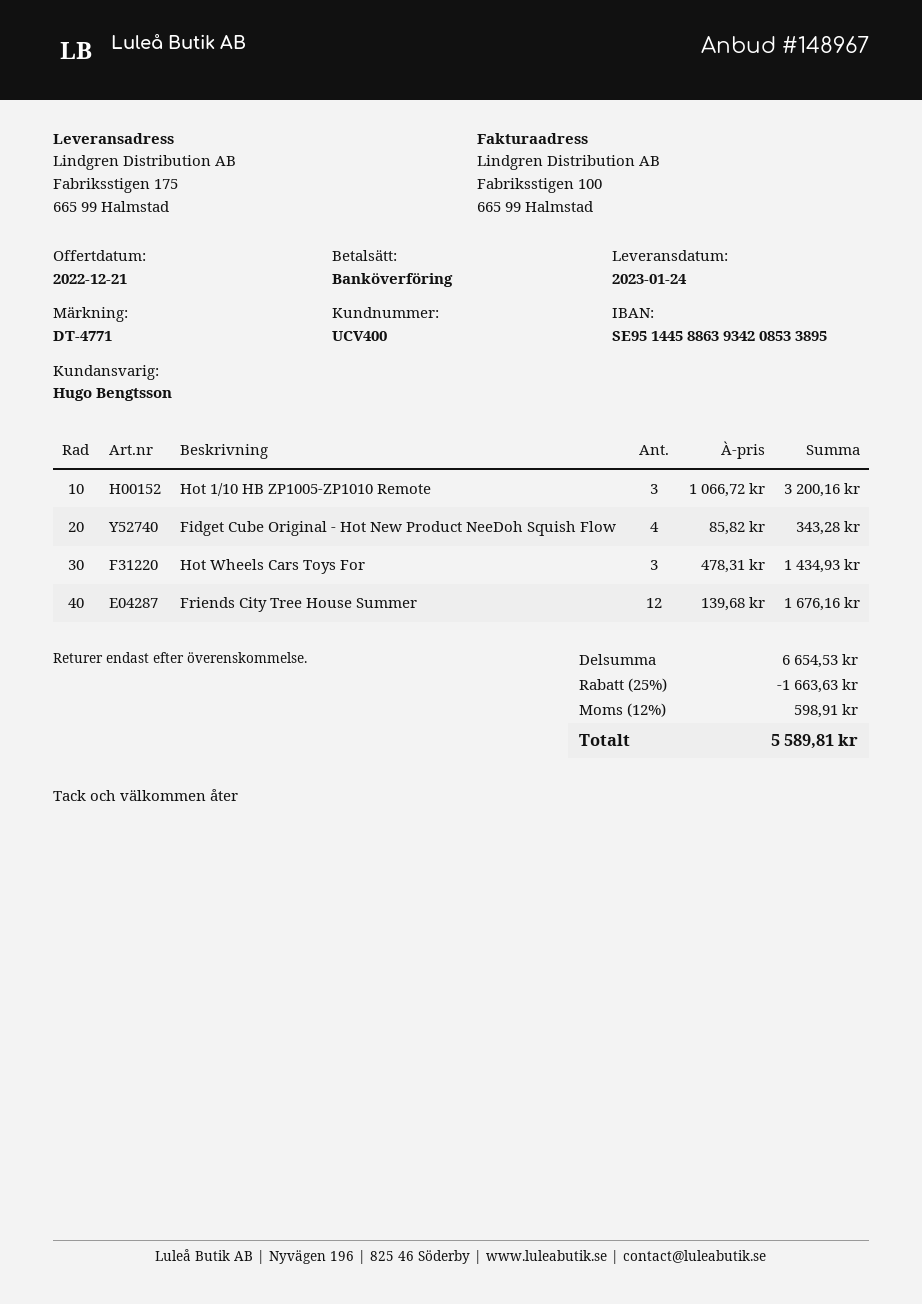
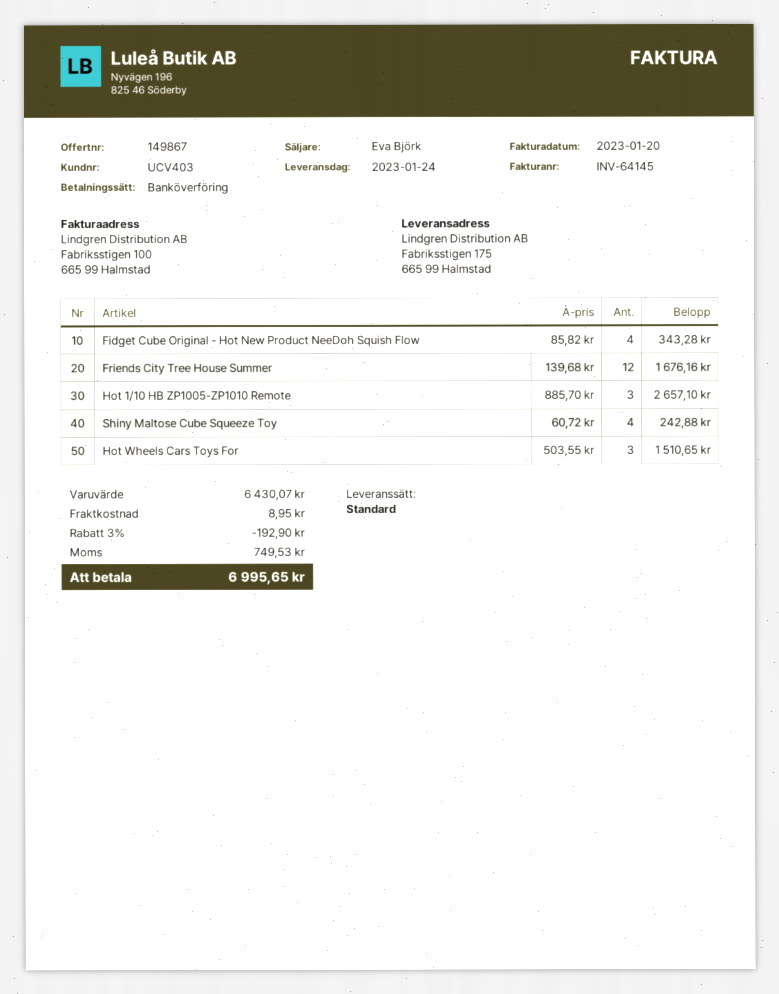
quote number: 148967 -> 149867
customer number: UCV400 -> UCV403
sales rep: Hugo Bengtsson -> Eva Björk
Hot 1/10 HB ZP1005-ZP1010 Remote: 3 x 1066.72 = 3200.16 -> 3 x 885.70 = 2657.10
Hot Wheels Cars Toys For: 3 x 478.31 = 1434.93 -> 3 x 503.55 = 1510.65
Shiny Maltose Cube Squeeze Toy: none -> 4 x 60.72 = 242.88
subtotal: 6654.53 -> 6430.07
discount: 25% = 1663.63 -> 3% = 192.90
shipping: none -> 8.95
tax: 598.91 -> 749.53
total: 5589.81 -> 6995.65

